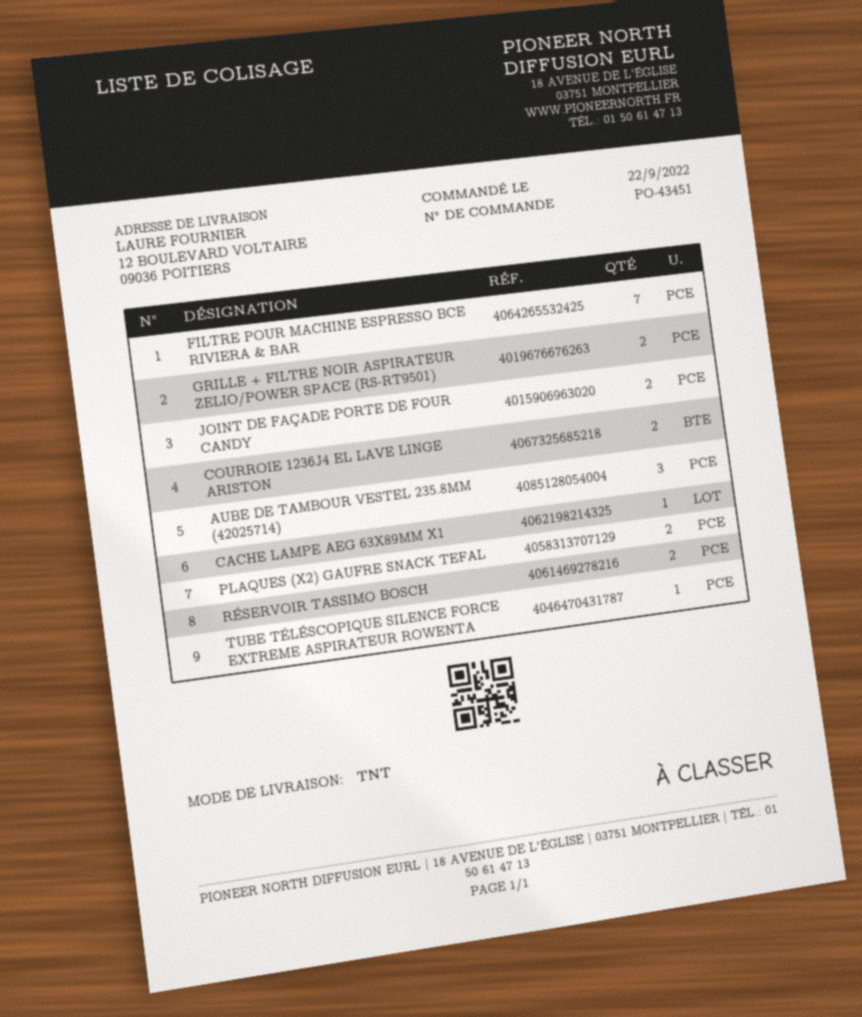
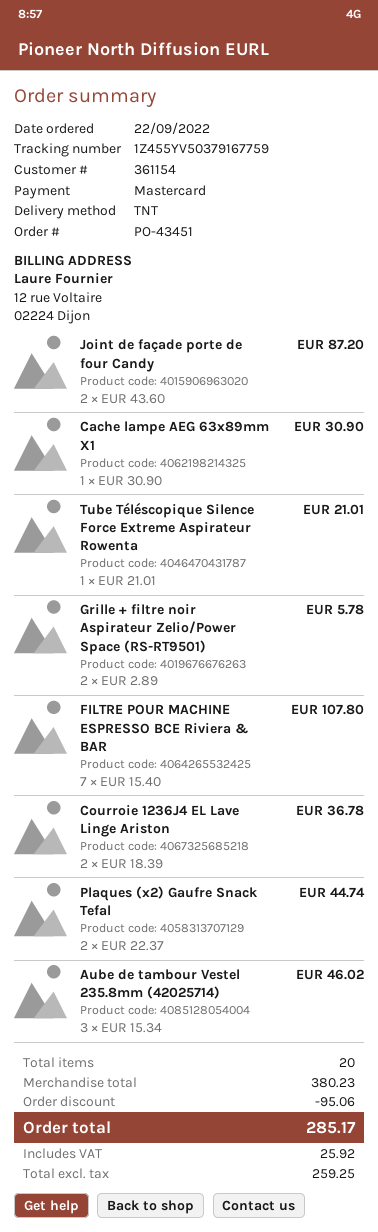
RÉSERVOIR TASSIMO BOSCH: 2 -> none

